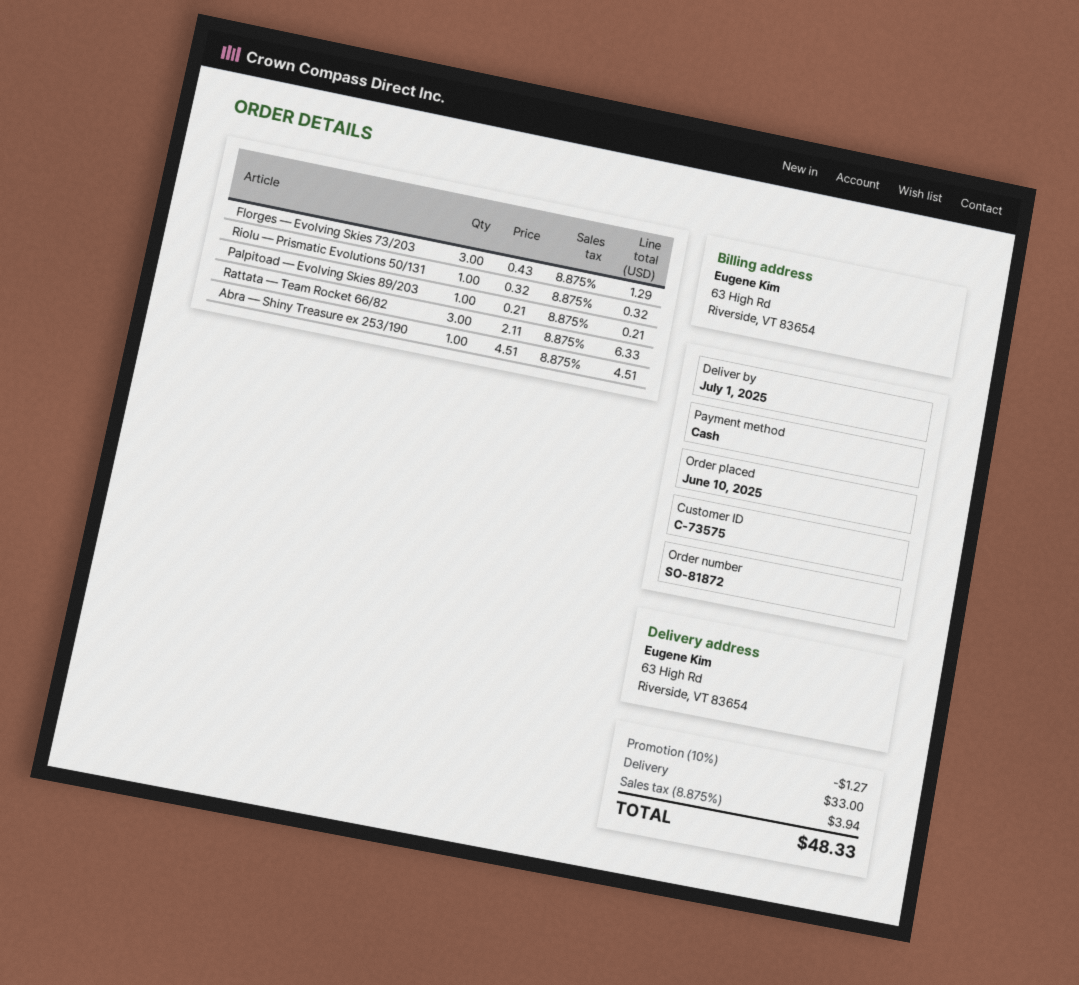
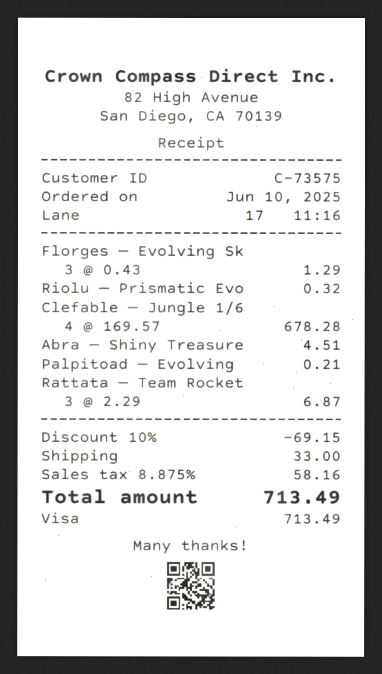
payment method: cash -> Visa
Rattata — Team Rocket 66/82: 3 x 2.11 = 6.33 -> 3 x 2.29 = 6.87
Clefable — Jungle 1/6: none -> 4 x 169.57 = 678.28
discount: 10% = 1.27 -> 10% = 69.15
tax: 8.875% = 3.94 -> 8.875% = 58.16
total: 48.33 -> 713.49

